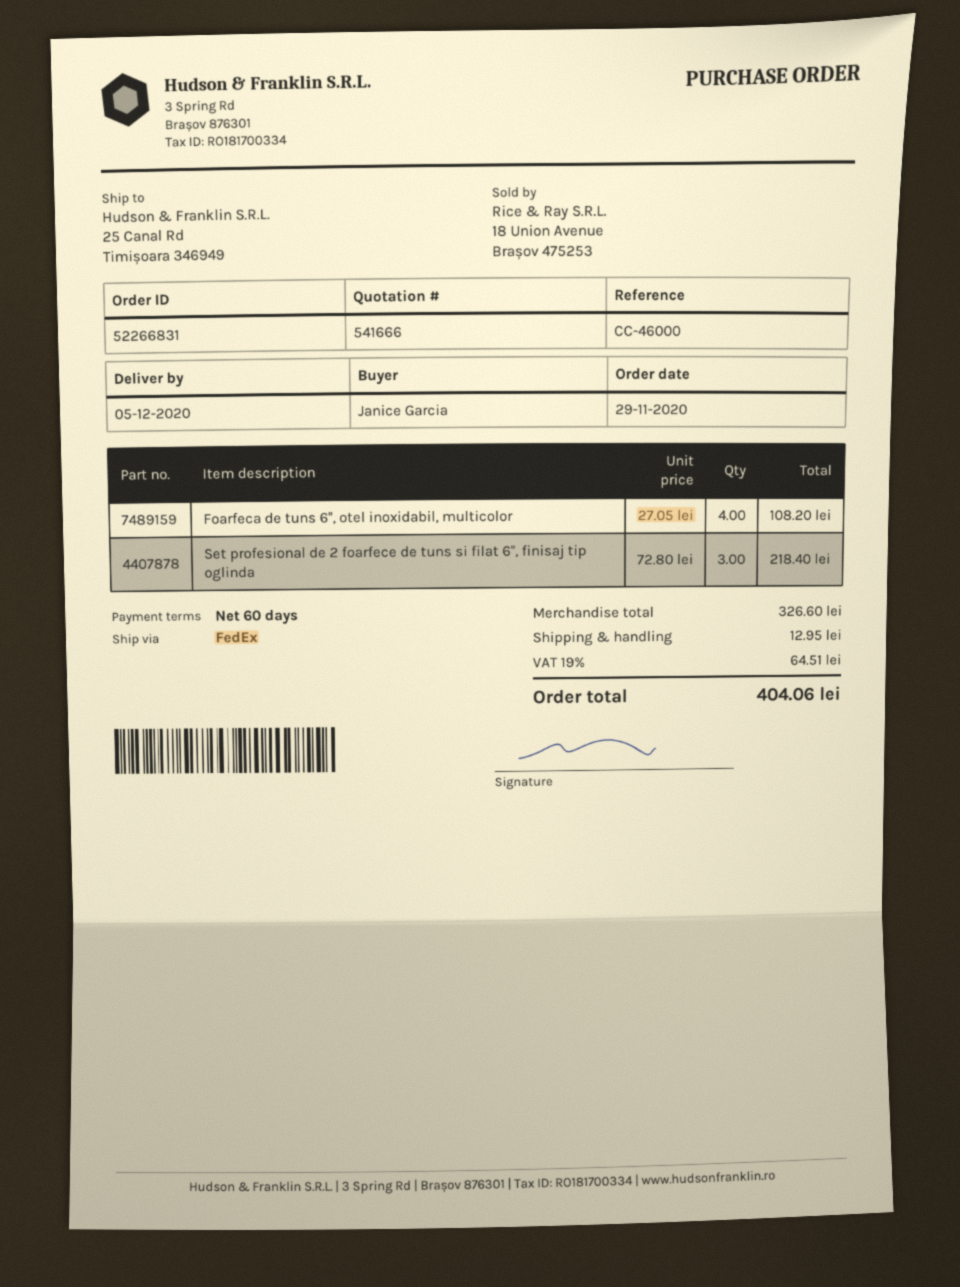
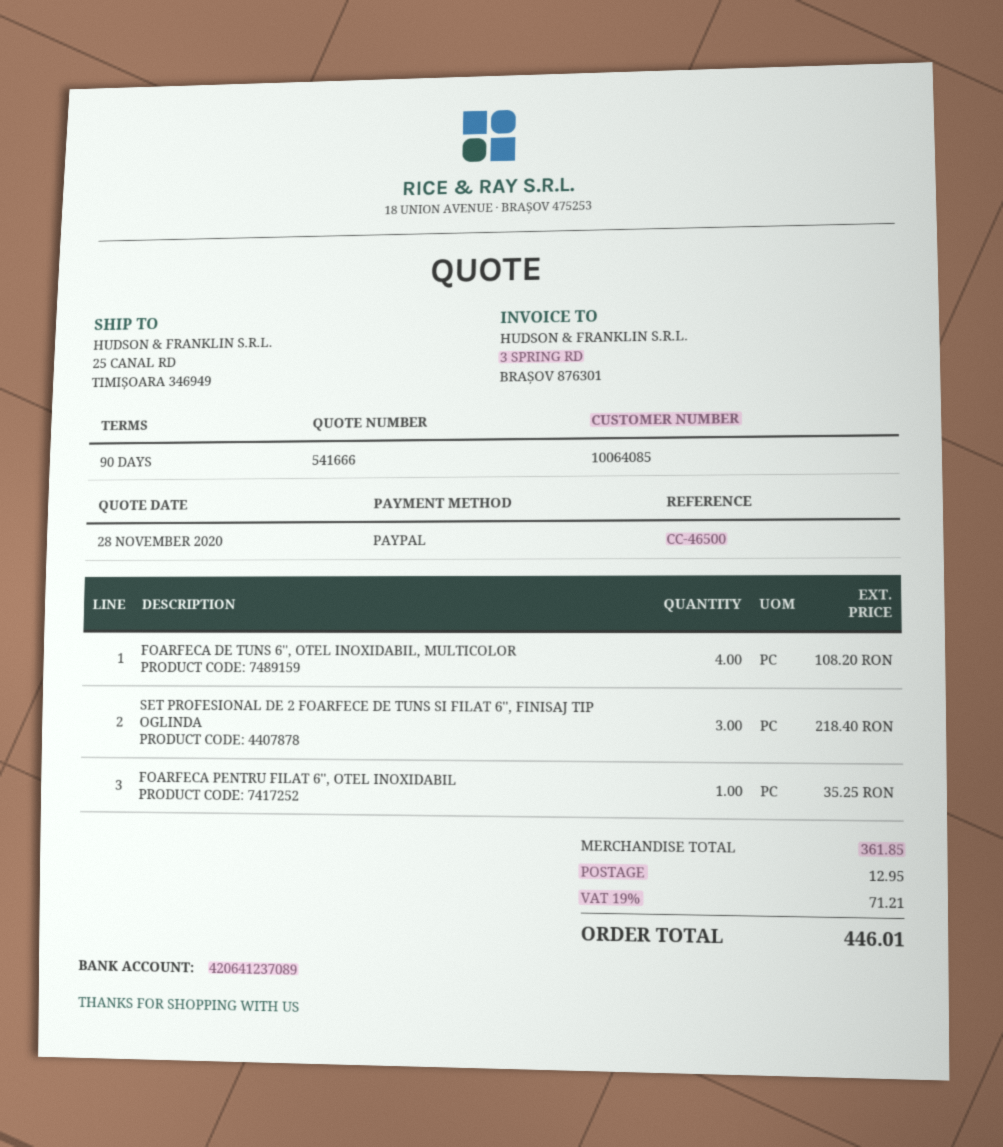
payment terms: 60 days -> 90 days
reference: CC-46000 -> CC-46500
FOARFECA PENTRU FILAT 6'', OTEL INOXIDABIL: none -> 1 for 35.25
subtotal: 326.60 -> 361.85
tax: 19% = 64.51 -> 19% = 71.21
total: 404.06 -> 446.01

